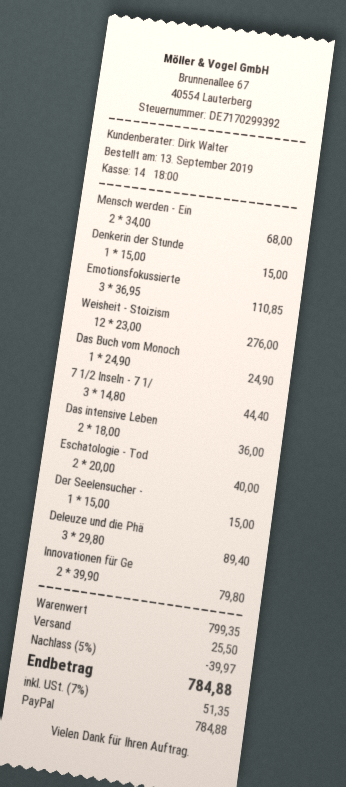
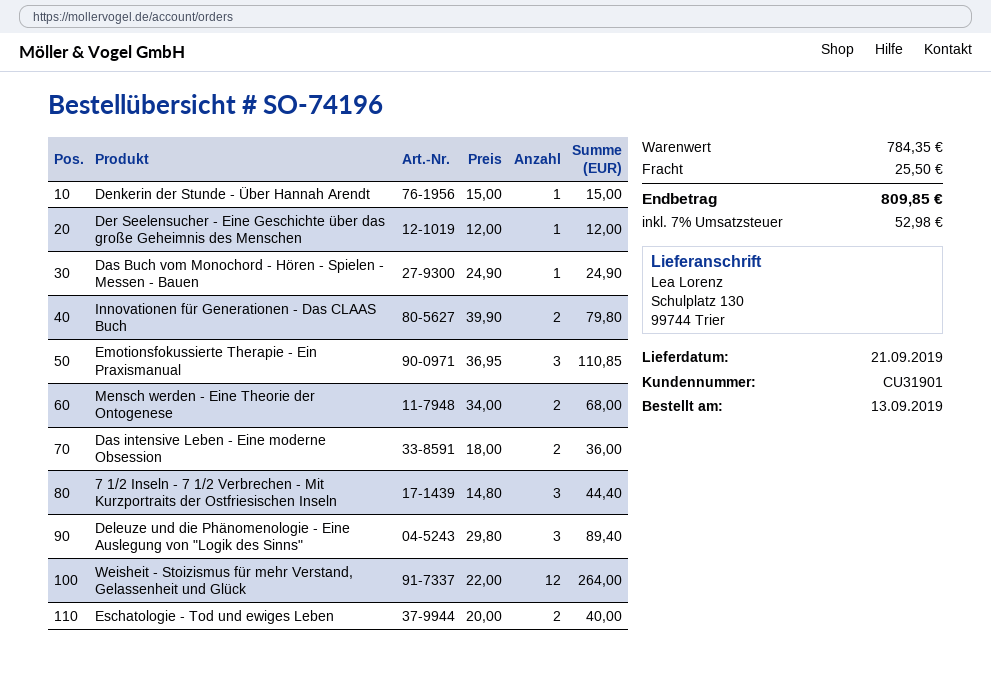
Weisheit - Stoizism: 12 x 23.00 = 276.00 -> 12 x 22.00 = 264.00
Der Seelensucher -: 1 x 15.00 = 15.00 -> 1 x 12.00 = 12.00
subtotal: 799.35 -> 784.35
discount: 5% = 39.97 -> none
tax: 7% = 51.35 -> 7% = 52.98
total: 784.88 -> 809.85

